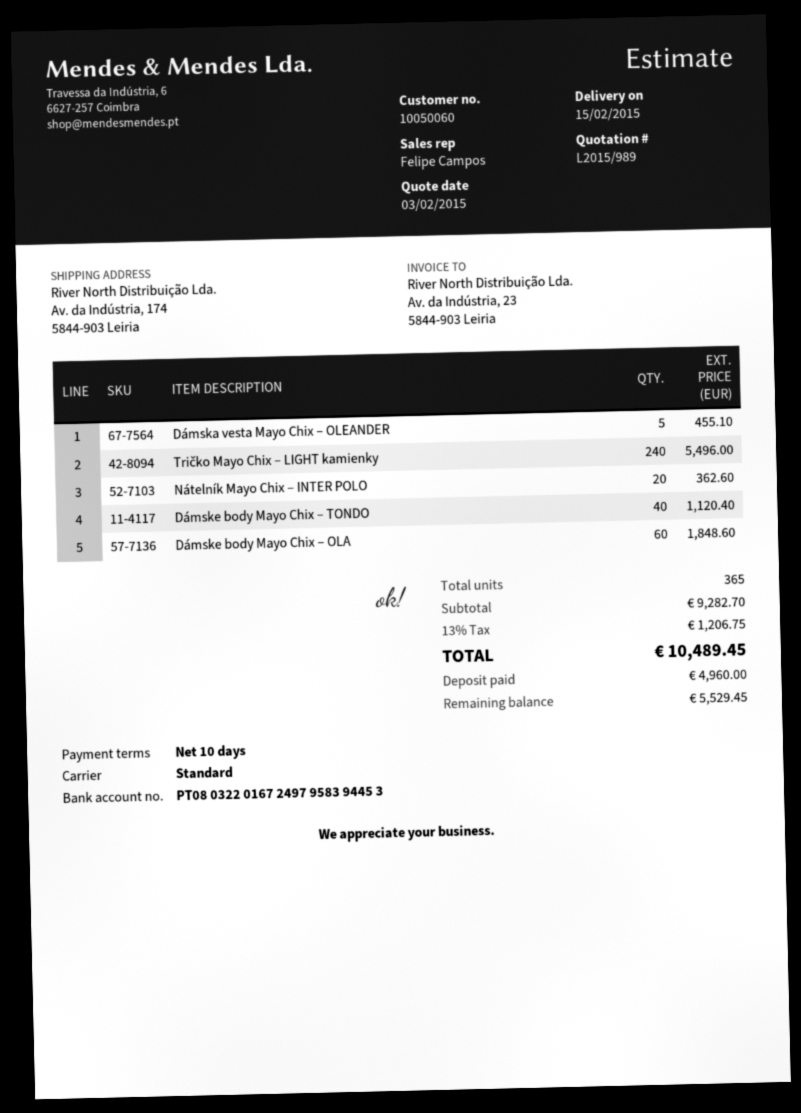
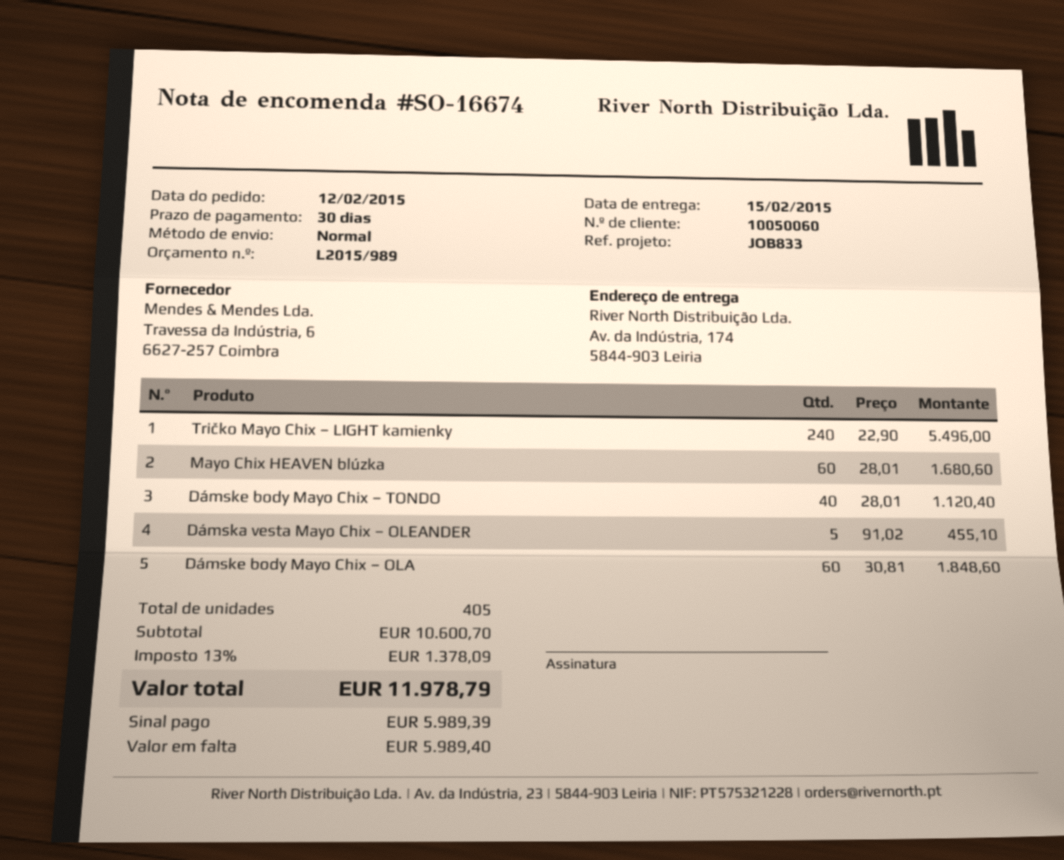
payment terms: 10 days -> 30 days
Nátelník Mayo Chix – INTER POLO: 20 for 362.60 -> none
Mayo Chix HEAVEN blúzka: none -> 60 for 1680.60
total quantity: 365 -> 405
subtotal: 9282.70 -> 10600.70
tax: 13% = 1206.75 -> 13% = 1378.09
total: 10489.45 -> 11978.79
deposit: 4960.00 -> 5989.39
balance: 5529.45 -> 5989.40

